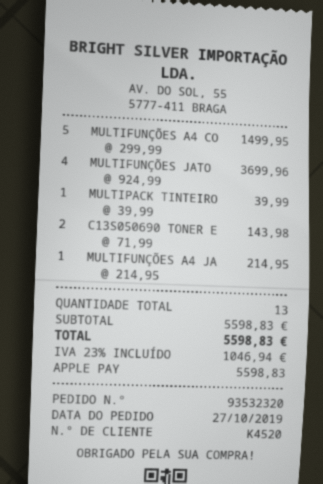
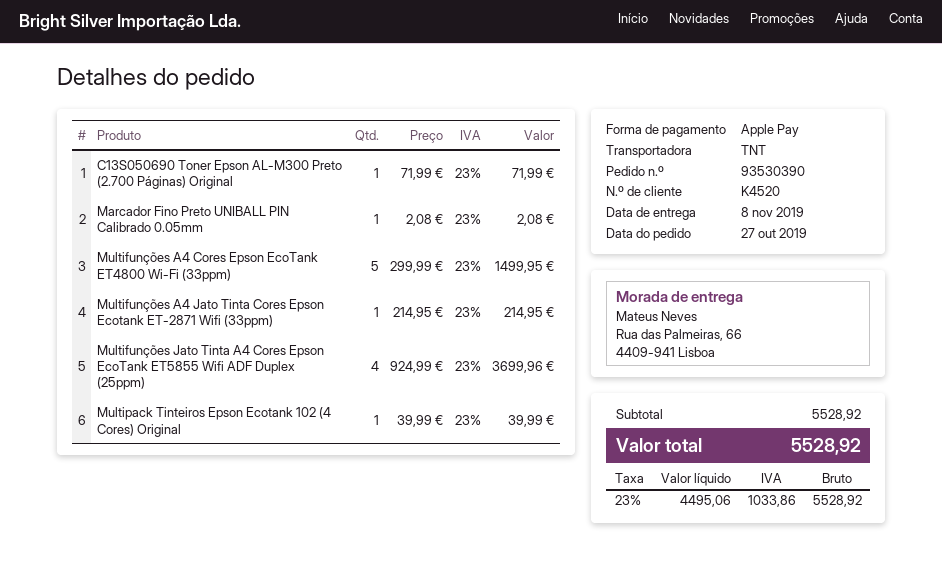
order number: 93532320 -> 93530390
C13S050690 TONER E: 2 x 71.99 = 143.98 -> 1 x 71.99 = 71.99
Marcador Fino Preto UNIBALL PIN Calibrado 0.05mm: none -> 1 x 2.08 = 2.08
subtotal: 5598.83 -> 5528.92
tax: 23% = 1046.94 -> 23% = 1033.86
total: 5598.83 -> 5528.92

